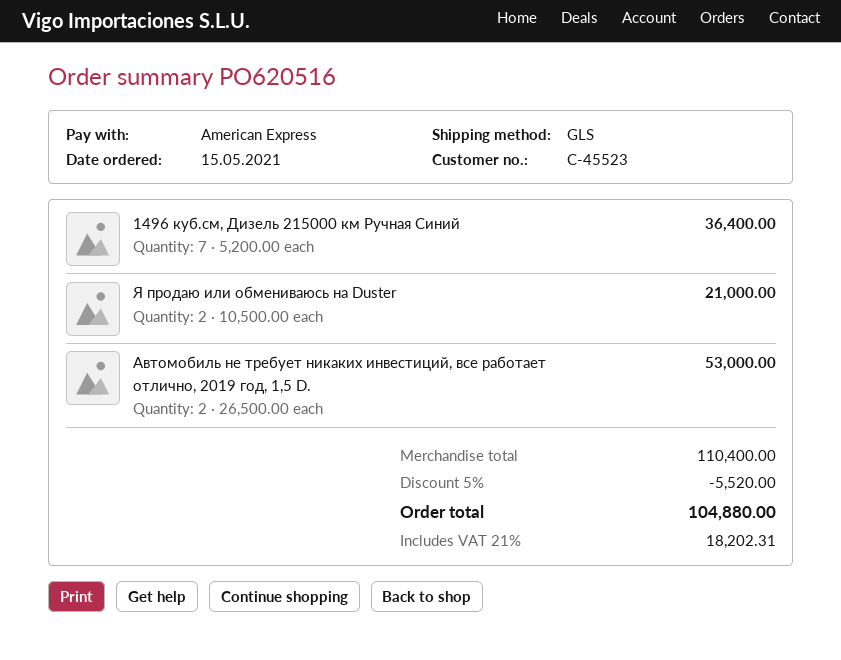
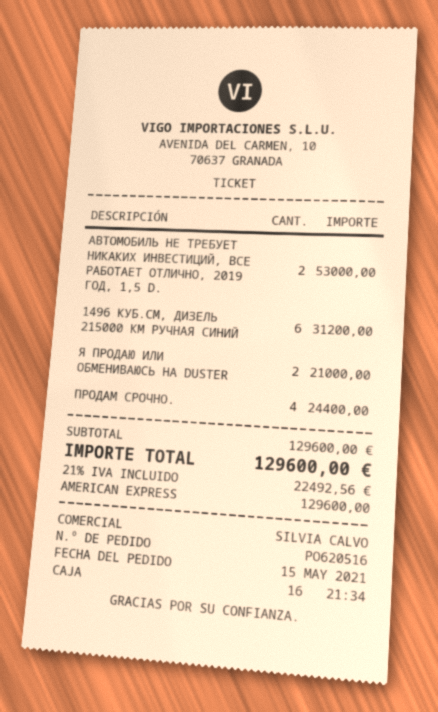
1496 куб.см, Дизель 215000 км Ручная Синий: 7 for 36400.00 -> 6 for 31200.00
ПРОДАМ СРОЧНО.: none -> 4 for 24400.00
subtotal: 110400.00 -> 129600.00
discount: 5% = 5520.00 -> none
tax: 21% = 18202.31 -> 21% = 22492.56
total: 104880.00 -> 129600.00

